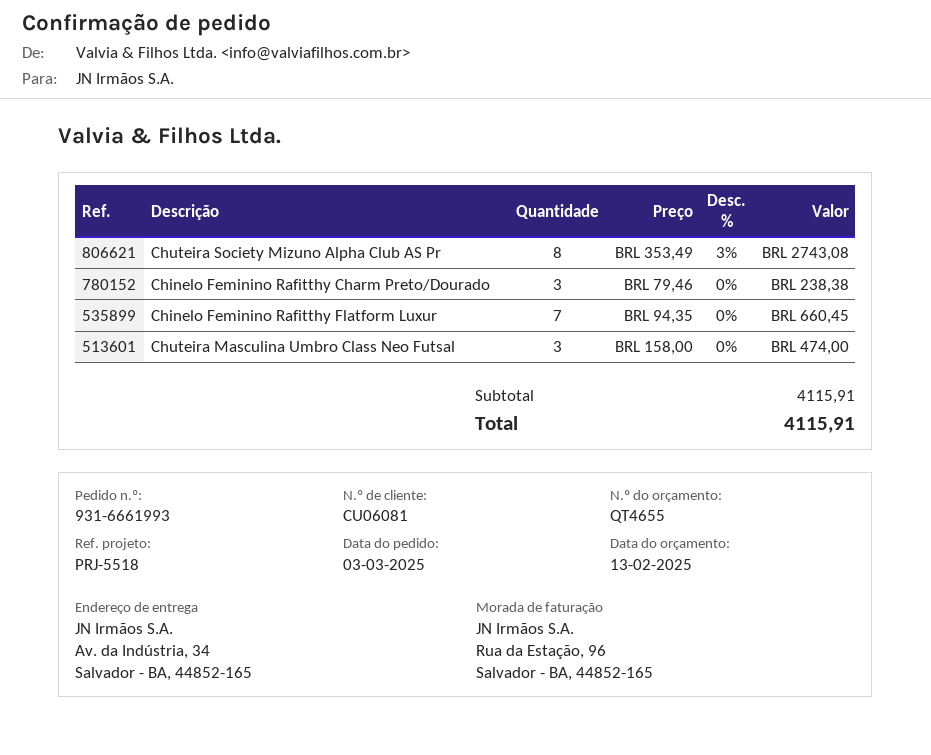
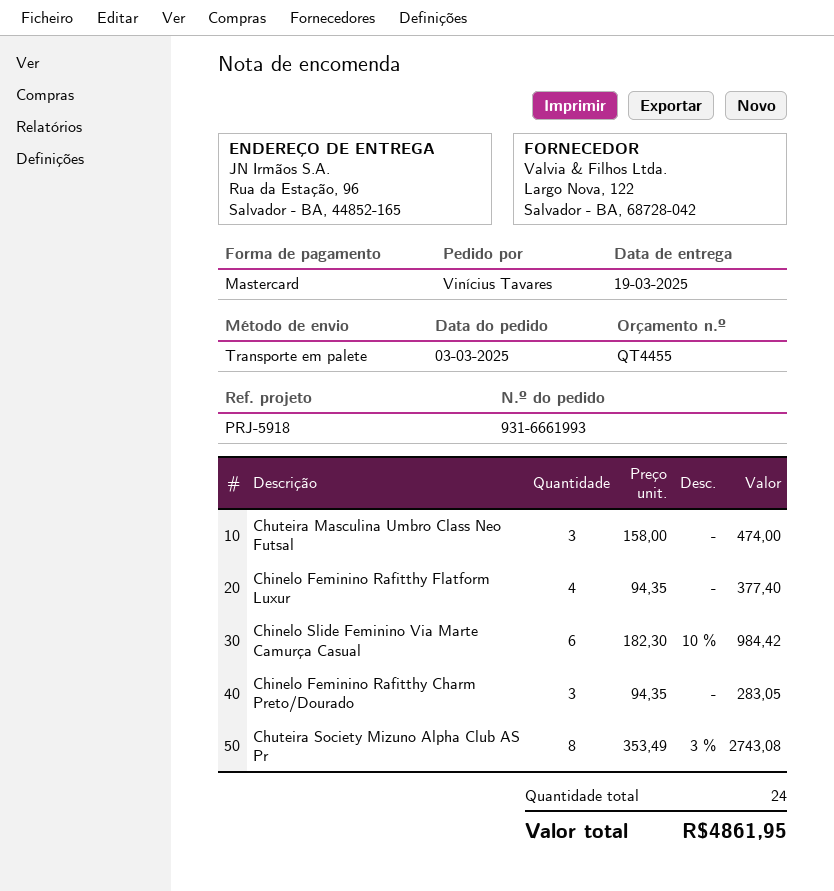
quote number: QT4655 -> QT4455
reference: PRJ-5518 -> PRJ-5918
ship to: Av. da Indústria, 34, Salvador - BA, 44852-165 -> Rua da Estação, 96, Salvador - BA, 44852-165
Chinelo Feminino Rafitthy Charm Preto/Dourado: 3 x 79.46 = 238.38 -> 3 x 94.35 = 283.05
Chinelo Feminino Rafitthy Flatform Luxur: 7 x 94.35 = 660.45 -> 4 x 94.35 = 377.40
Chinelo Slide Feminino Via Marte Camurça Casual: none -> 6 x 182.30 - 10% = 984.42
total: 4115.91 -> 4861.95

